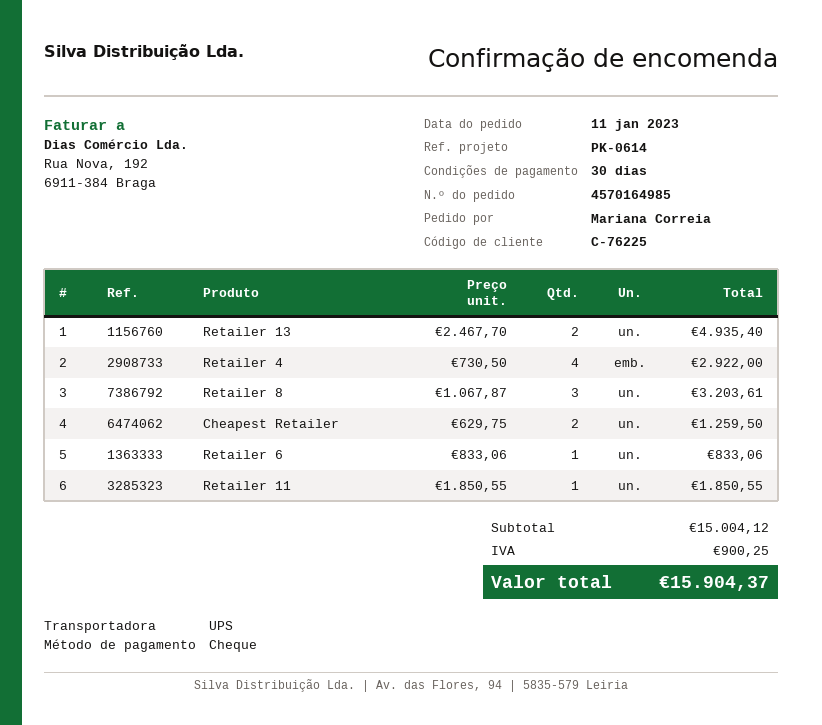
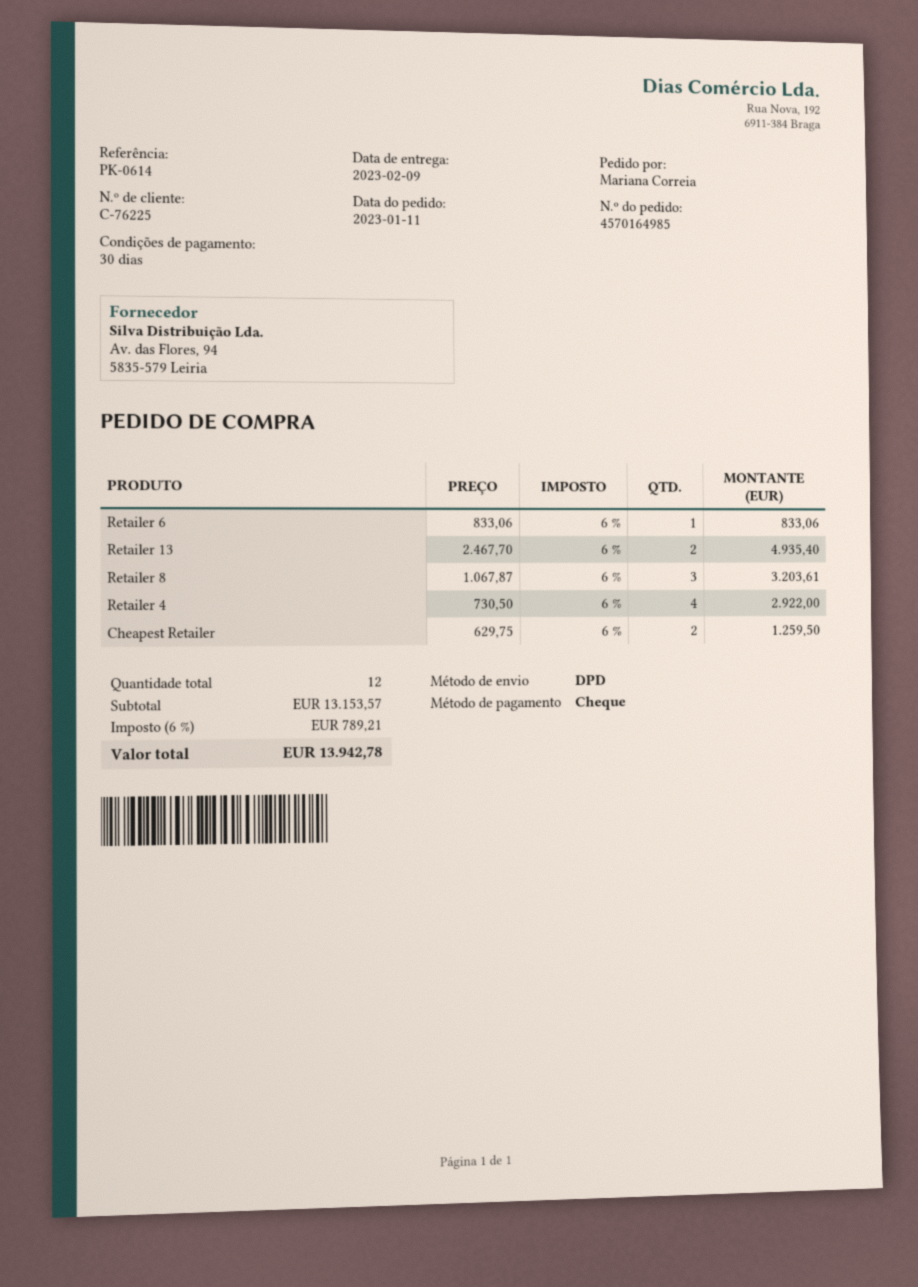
shipping method: UPS -> DPD
Retailer 11: 1 x 1850.55 = 1850.55 -> none
subtotal: 15004.12 -> 13153.57
tax: 900.25 -> 789.21
total: 15904.37 -> 13942.78

